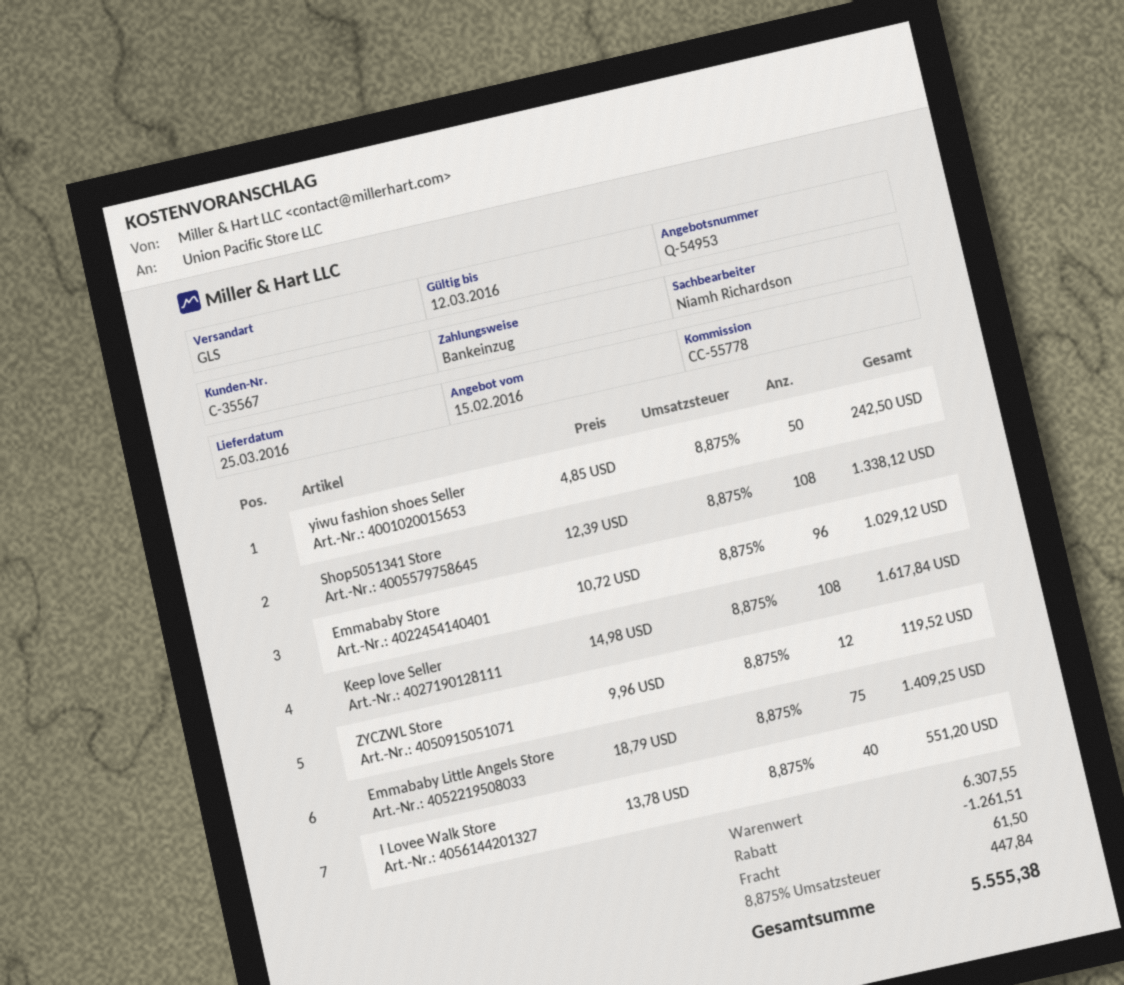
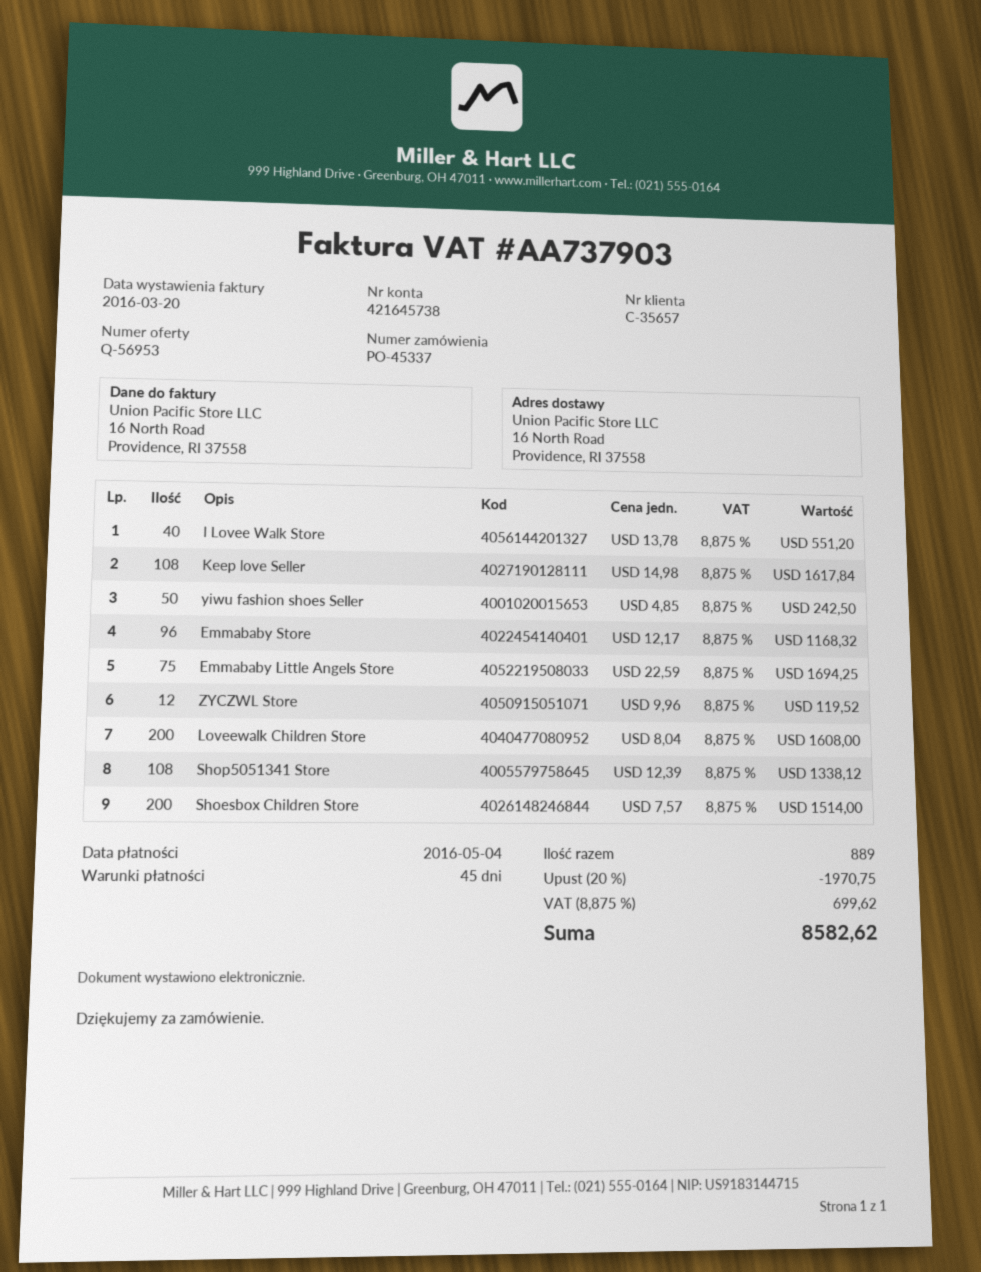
quote number: Q-54953 -> Q-56953
customer number: C-35567 -> C-35657
Emmababy Store: 96 x 10.72 = 1029.12 -> 96 x 12.17 = 1168.32
Emmababy Little Angels Store: 75 x 18.79 = 1409.25 -> 75 x 22.59 = 1694.25
Loveewalk Children Store: none -> 200 x 8.04 = 1608.00
Shoesbox Children Store: none -> 200 x 7.57 = 1514.00
discount: 1261.51 -> 1970.75
shipping: 61.50 -> none
tax: 8.875% = 447.84 -> 8.875% = 699.62
total: 5555.38 -> 8582.62

